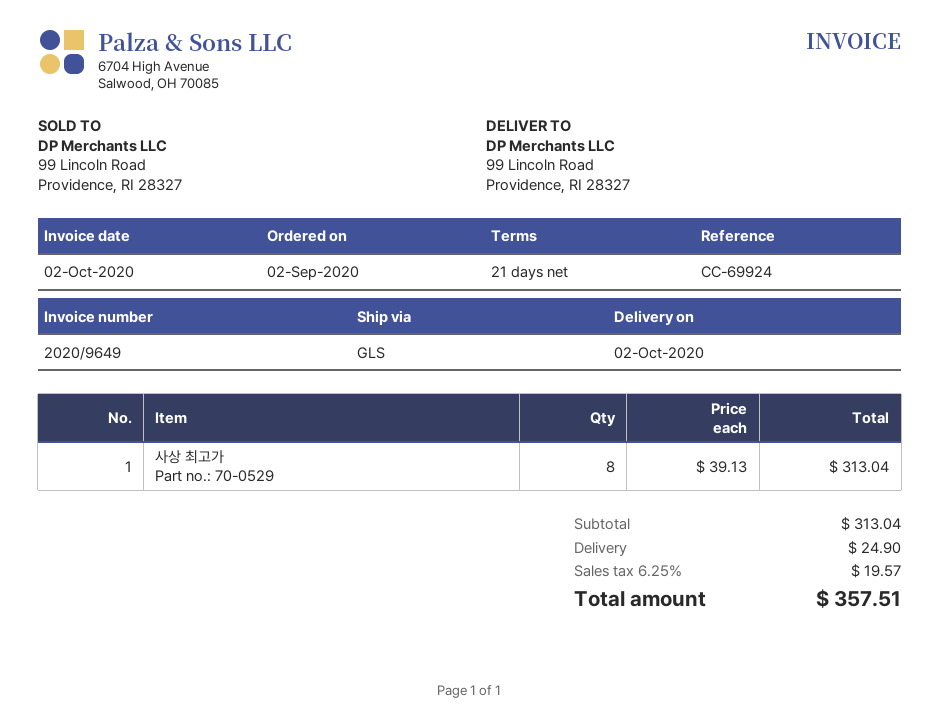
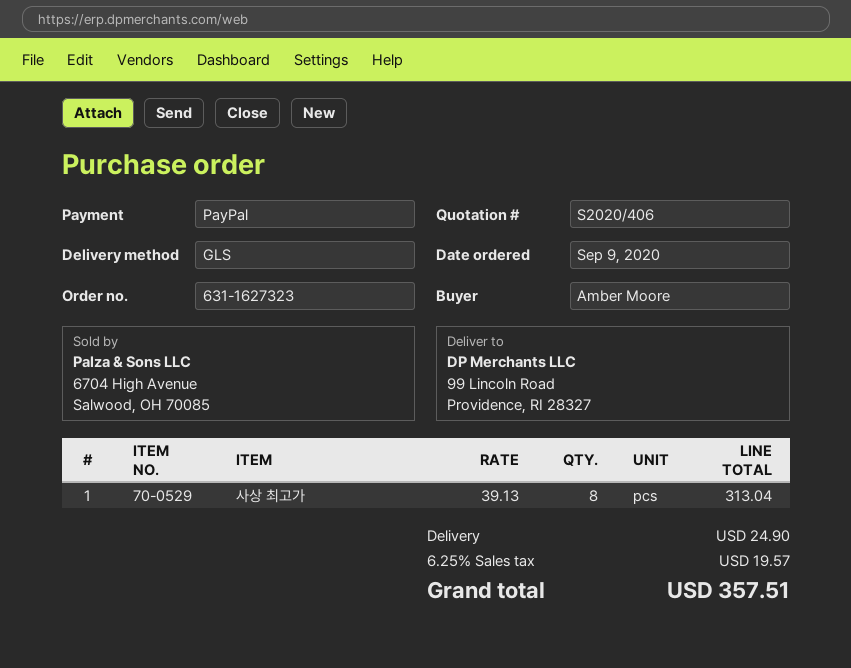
order date: 2020-09-02 -> 2020-09-09

